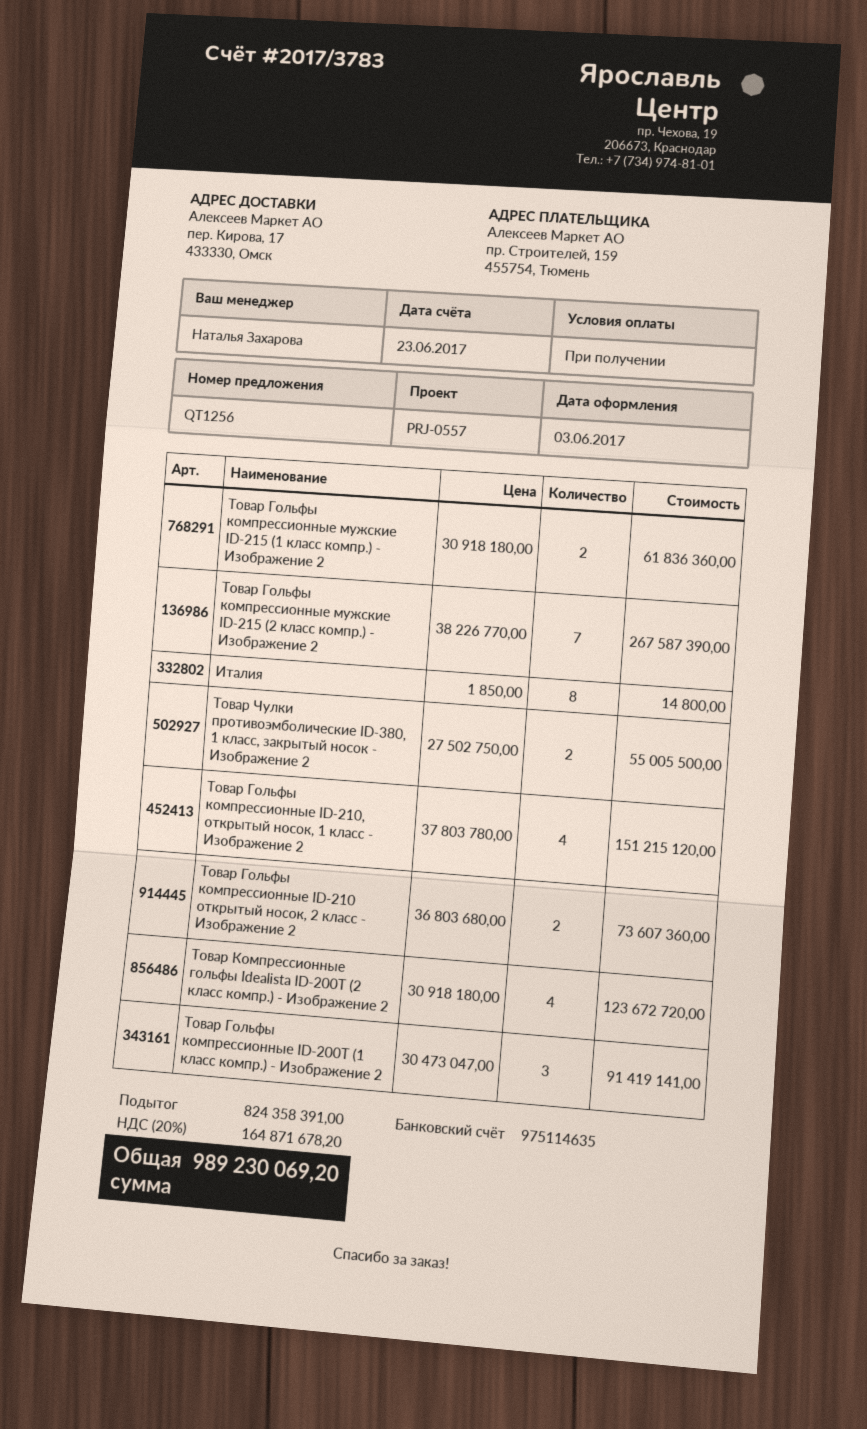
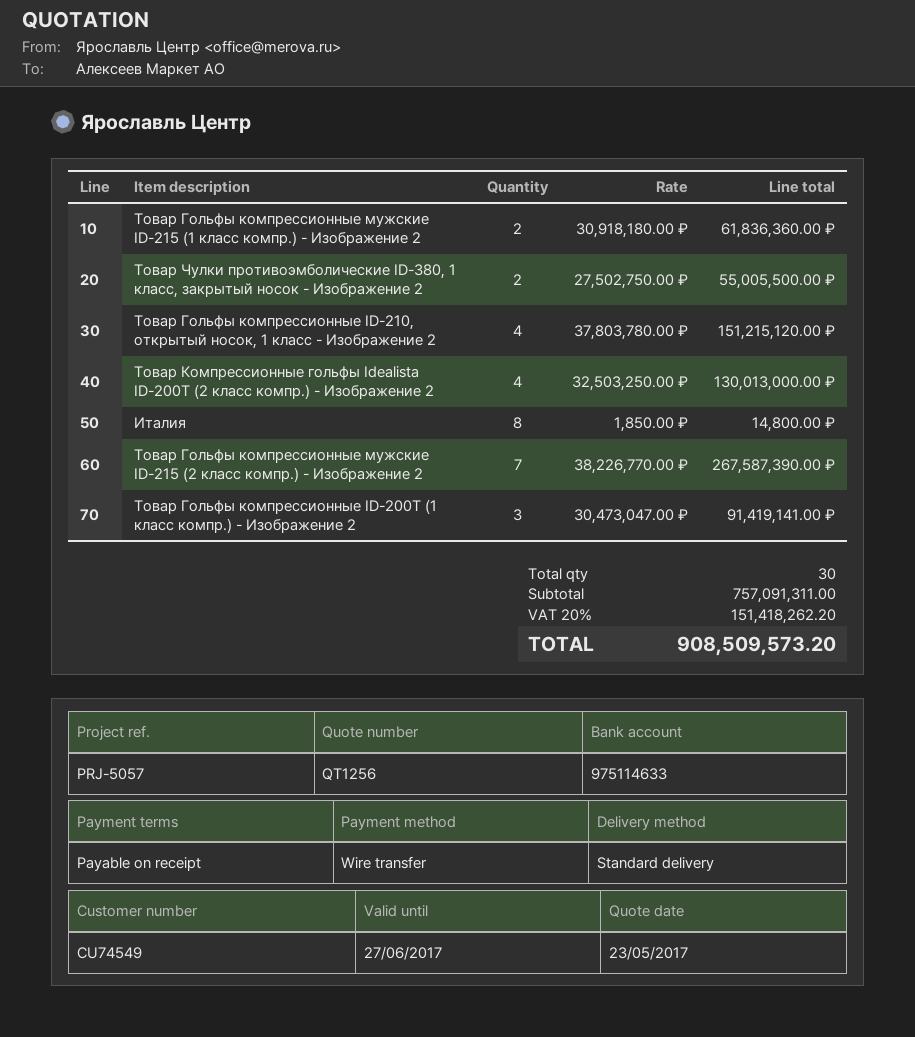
reference: PRJ-0557 -> PRJ-5057
bank account: 975114635 -> 975114633
Товар Гольфы компрессионные ID-210 открытый носок, 2 класс - Изображение 2: 2 x 36803680.00 = 73607360.00 -> none
Товар Компрессионные гольфы Idealista ID-200T (2 класс компр.) - Изображение 2: 4 x 30918180.00 = 123672720.00 -> 4 x 32503250.00 = 130013000.00
subtotal: 824358391.00 -> 757091311.00
tax: 20% = 164871678.20 -> 20% = 151418262.20
total: 989230069.20 -> 908509573.20

